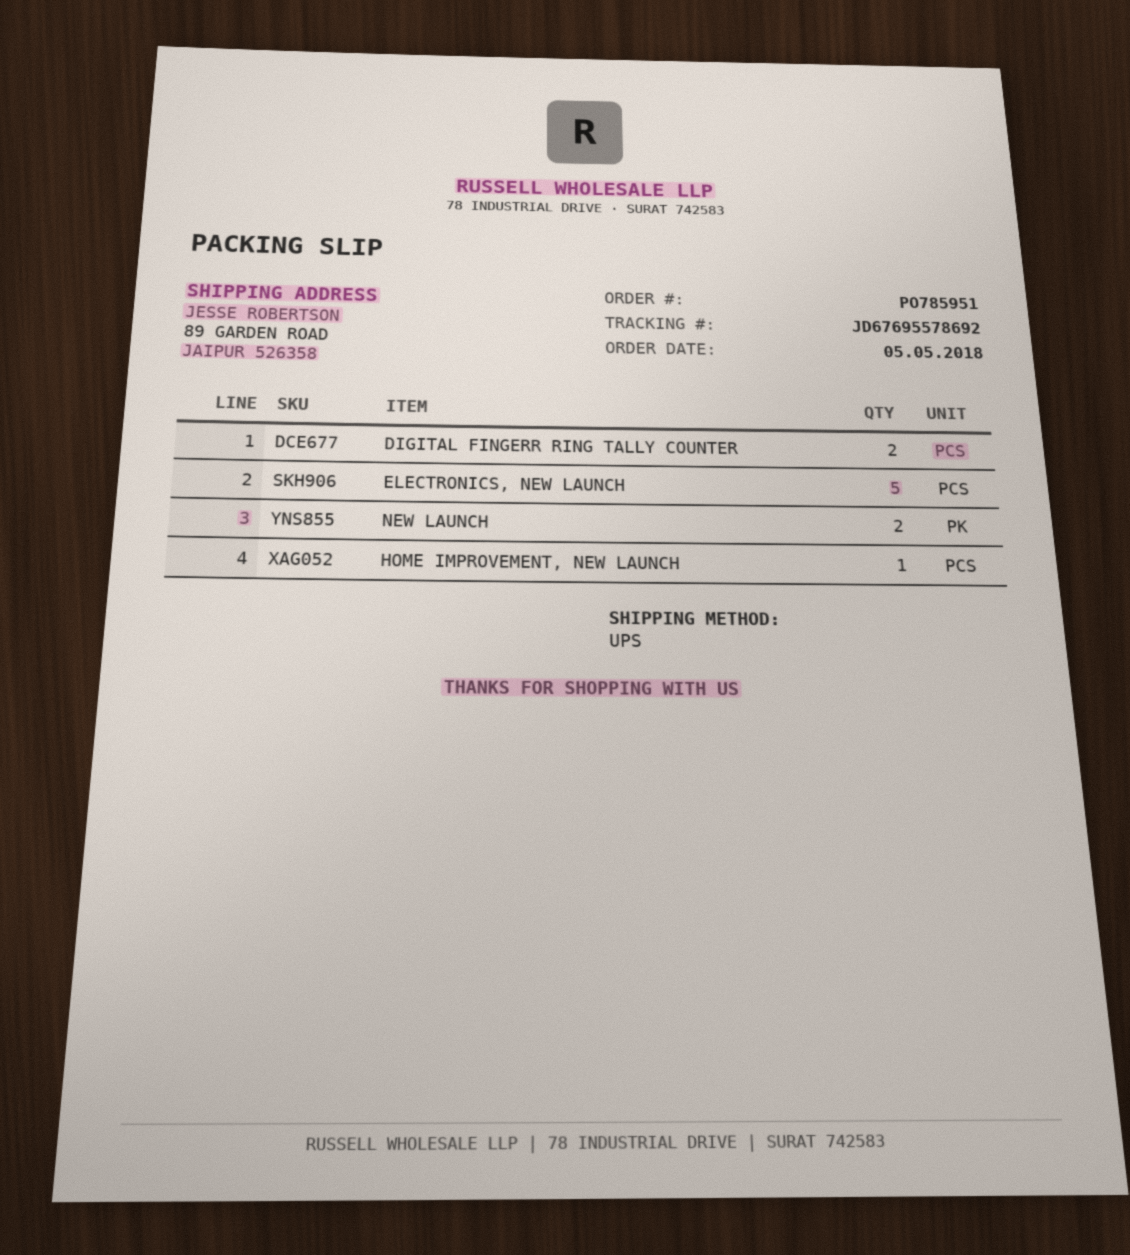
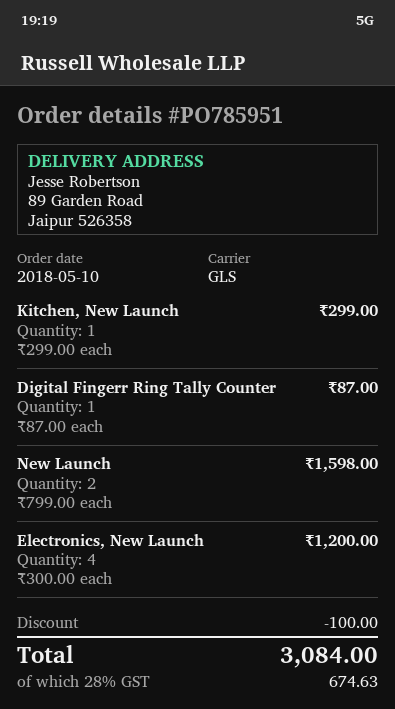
order date: 2018-05-05 -> 2018-05-10
shipping method: UPS -> GLS
DIGITAL FINGERR RING TALLY COUNTER: 2 -> 1
ELECTRONICS, NEW LAUNCH: 5 -> 4
HOME IMPROVEMENT, NEW LAUNCH: 1 -> none
Kitchen, New Launch: none -> 1

